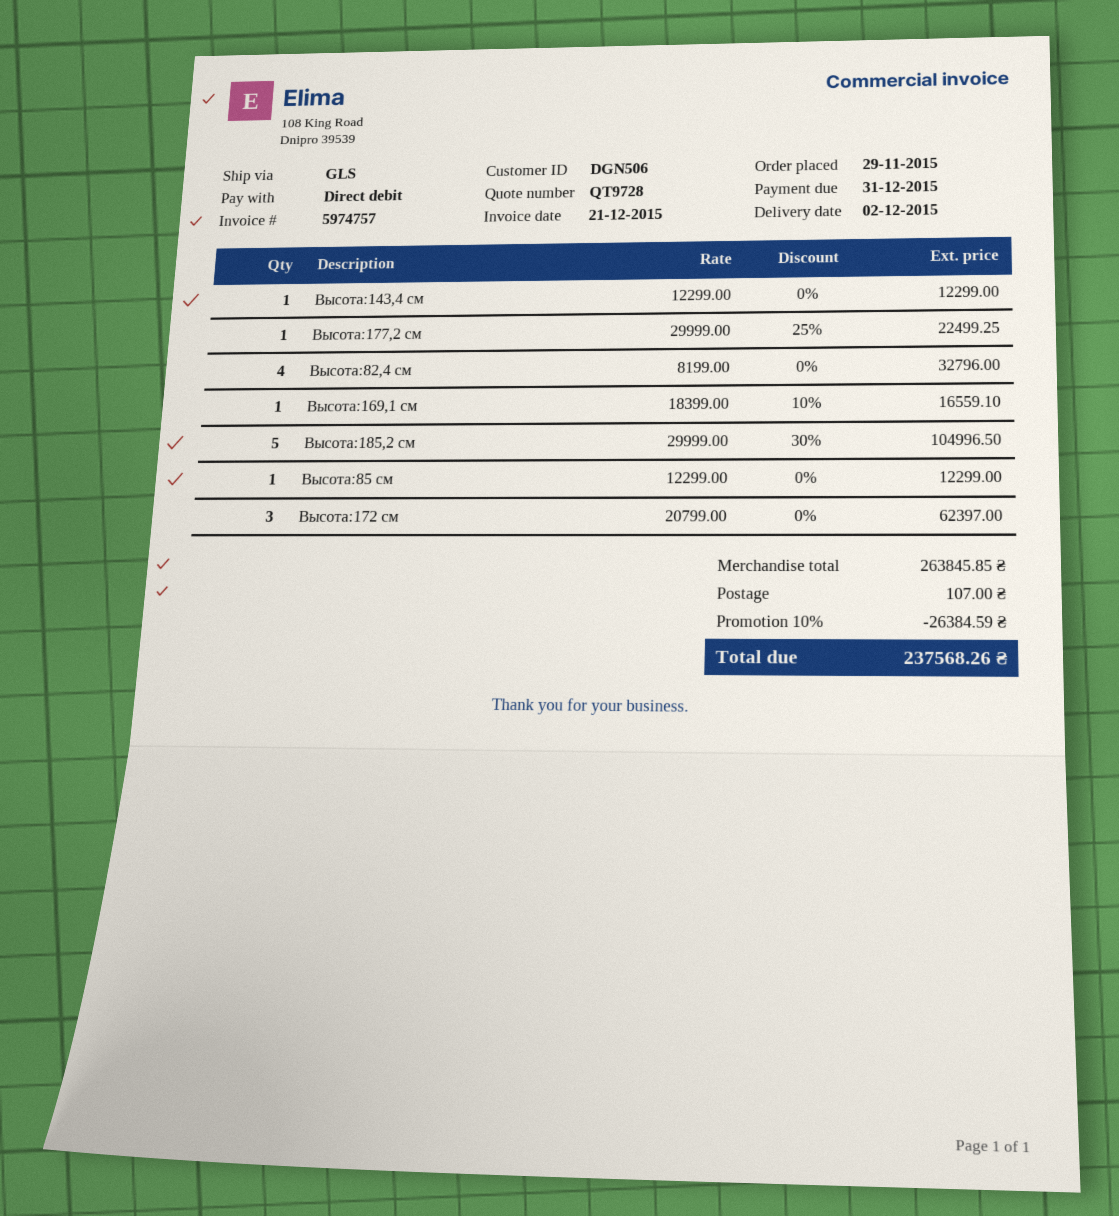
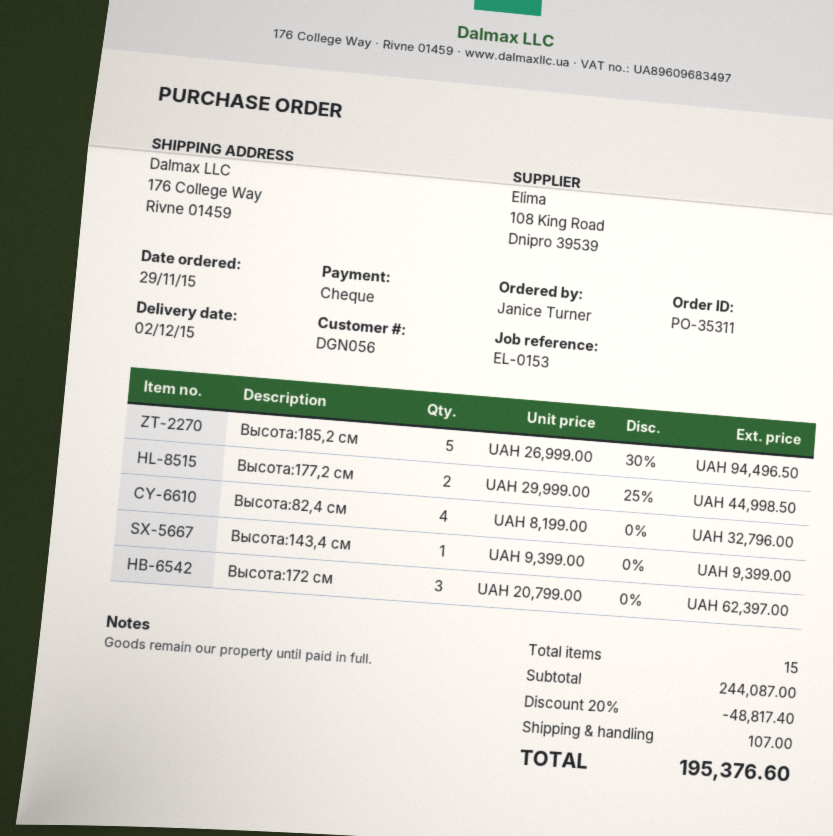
customer number: DGN506 -> DGN056
payment method: direct debit -> cheque
Высота:143,4 см: 1 x 12299.00 = 12299.00 -> 1 x 9399.00 = 9399.00
Высота:177,2 см: 1 x 29999.00 - 25% = 22499.25 -> 2 x 29999.00 - 25% = 44998.50
Высота:169,1 см: 1 x 18399.00 - 10% = 16559.10 -> none
Высота:185,2 см: 5 x 29999.00 - 30% = 104996.50 -> 5 x 26999.00 - 30% = 94496.50
Высота:85 см: 1 x 12299.00 = 12299.00 -> none
subtotal: 263845.85 -> 244087.00
discount: 10% = 26384.59 -> 20% = 48817.40
total: 237568.26 -> 195376.60

